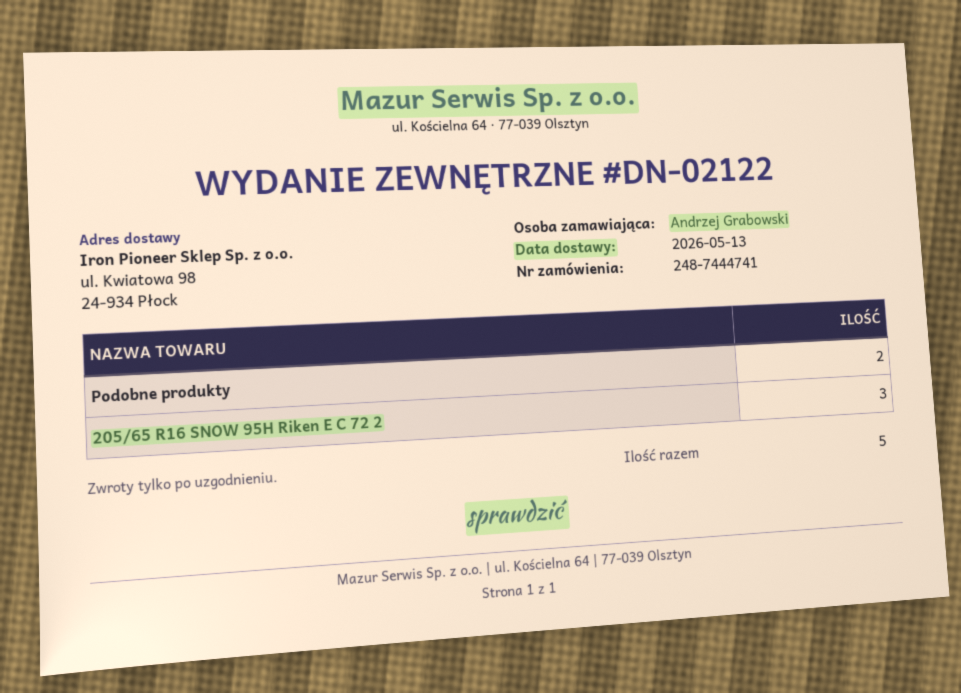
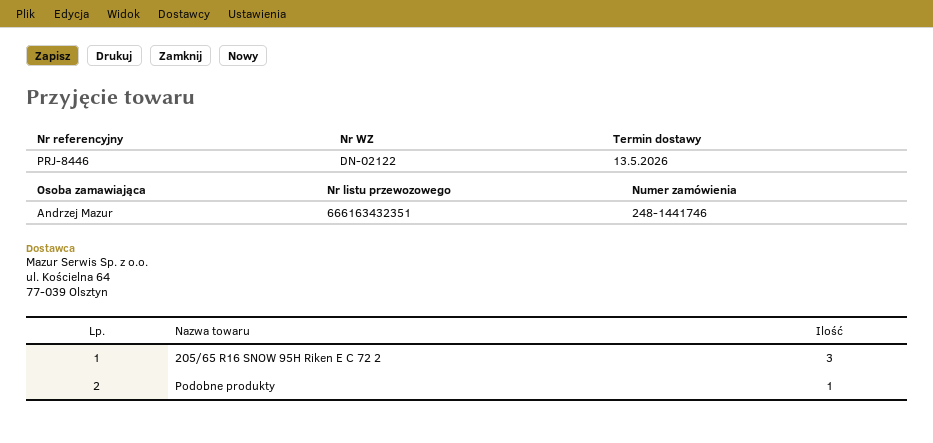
order number: 248-7444741 -> 248-1441746
ordered by: Andrzej Grabowski -> Andrzej Mazur
Podobne produkty: 2 -> 1

